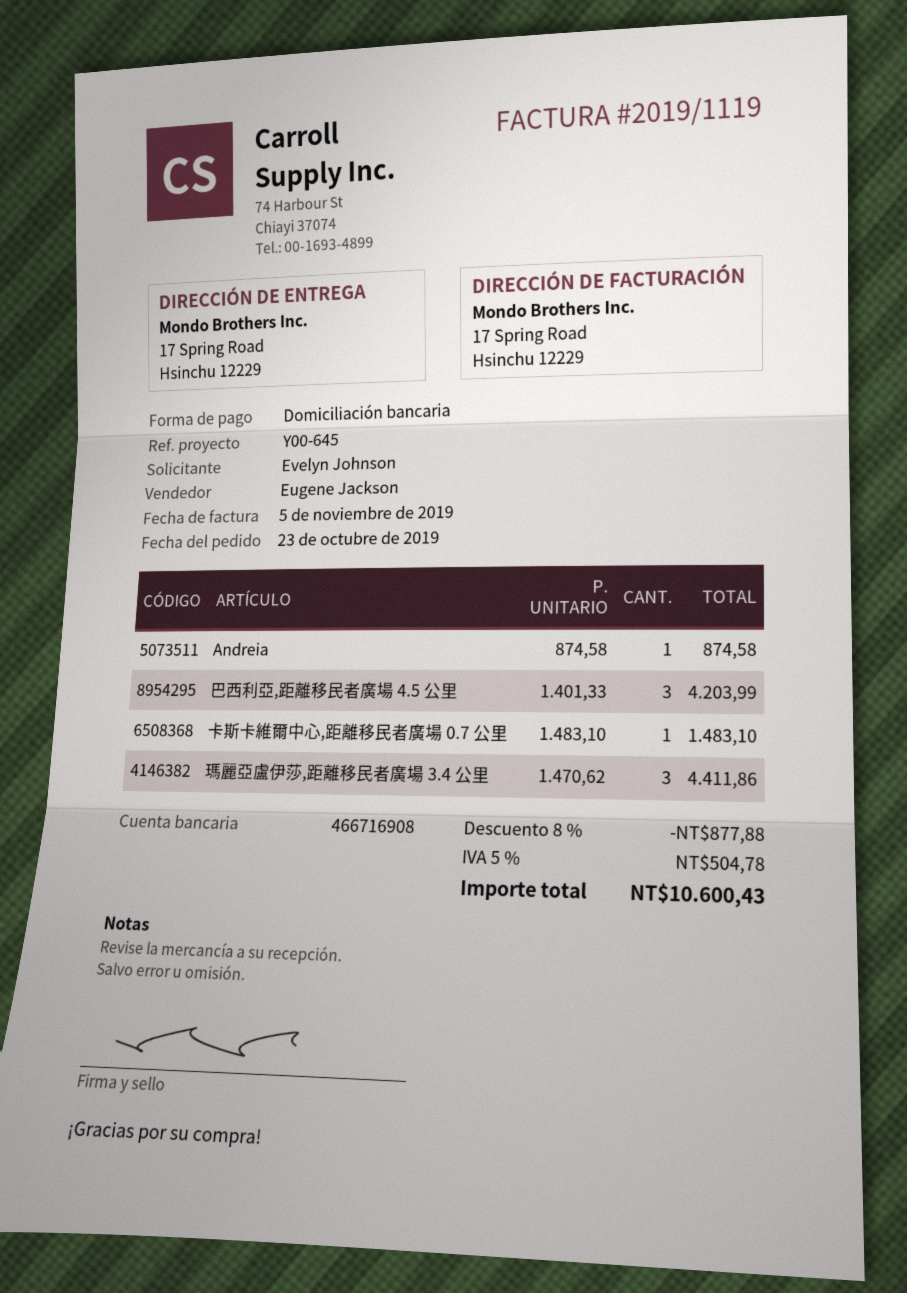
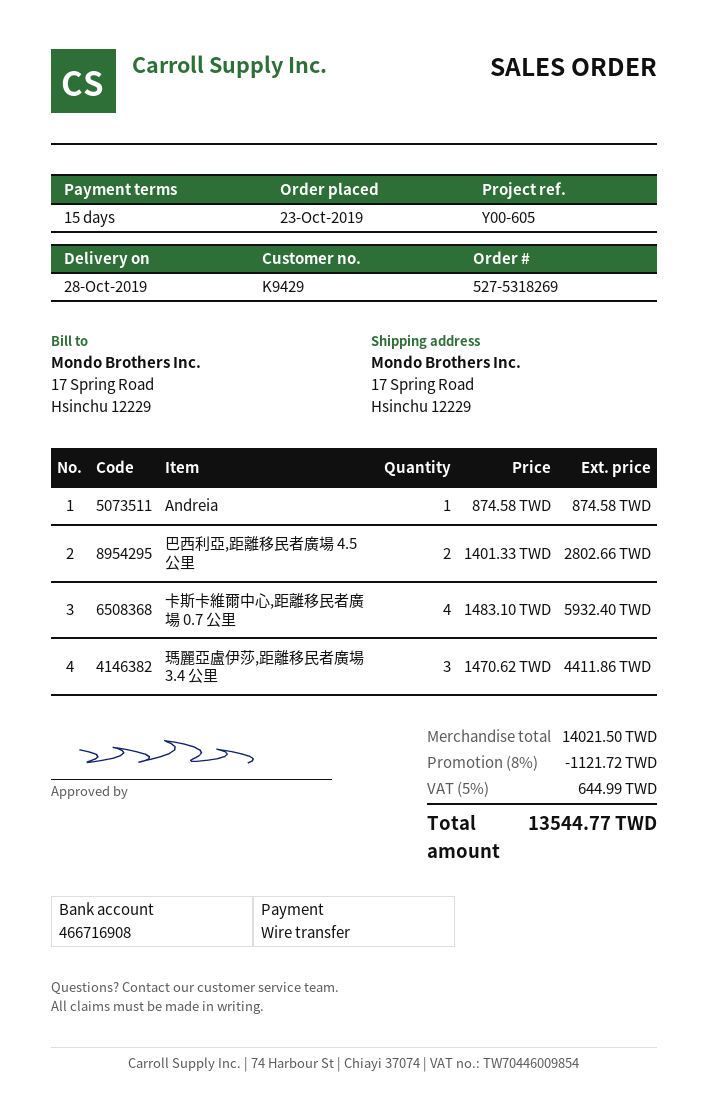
reference: Y00-645 -> Y00-605
payment method: direct debit -> bank transfer
巴西利亞,距離移民者廣場 4.5 公里: 3 x 1401.33 = 4203.99 -> 2 x 1401.33 = 2802.66
卡斯卡維爾中心,距離移民者廣場 0.7 公里: 1 x 1483.10 = 1483.10 -> 4 x 1483.10 = 5932.40
discount: 8% = 877.88 -> 8% = 1121.72
tax: 5% = 504.78 -> 5% = 644.99
total: 10600.43 -> 13544.77

